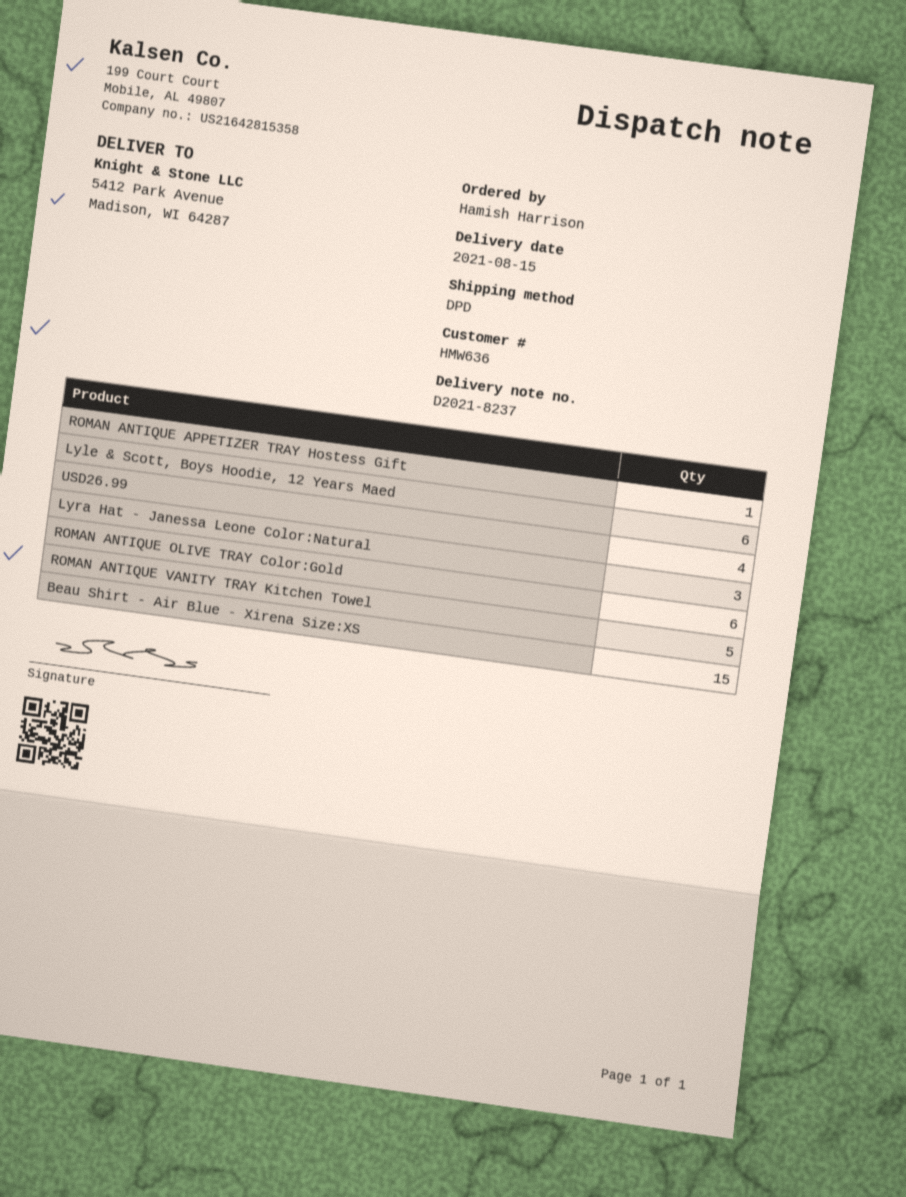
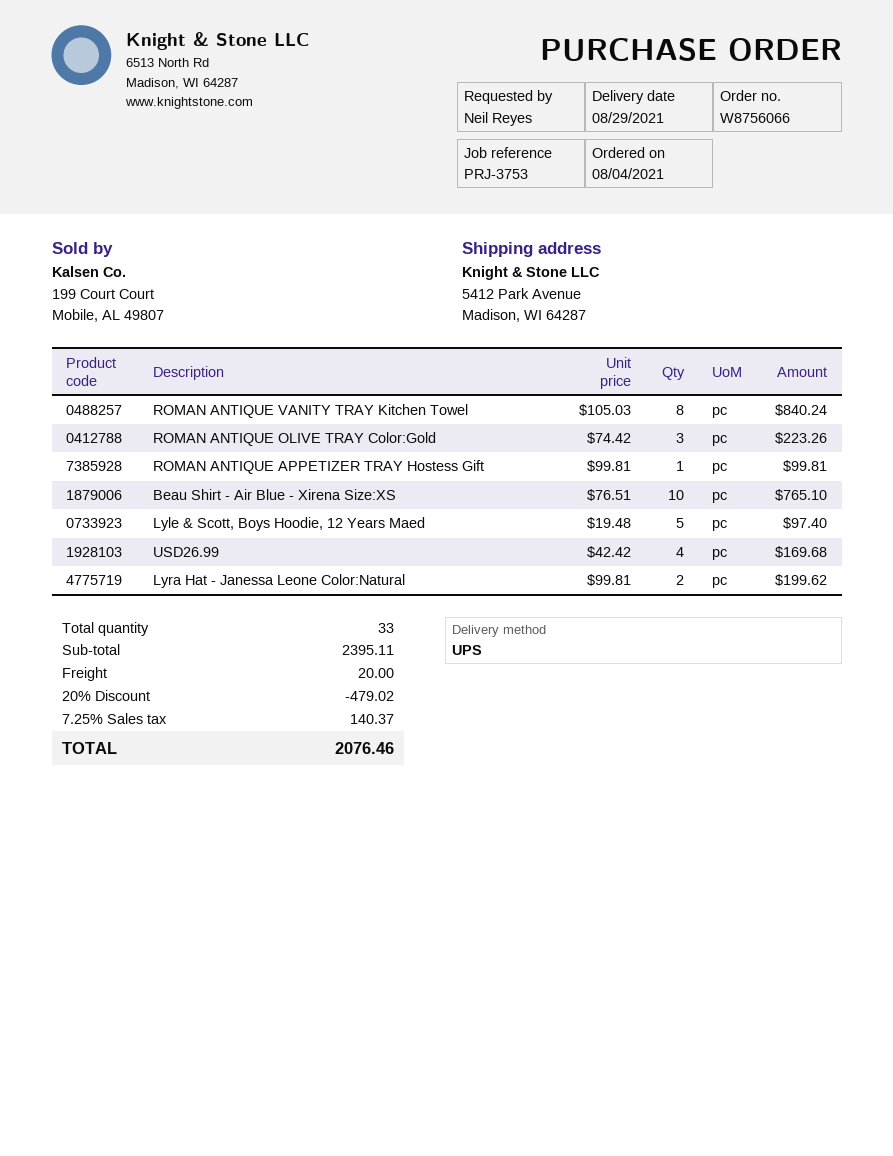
delivery date: 2021-08-15 -> 2021-08-29
ordered by: Hamish Harrison -> Neil Reyes
shipping method: DPD -> UPS
Lyle & Scott, Boys Hoodie, 12 Years Maed: 6 -> 5
Lyra Hat - Janessa Leone Color:Natural: 3 -> 2
ROMAN ANTIQUE OLIVE TRAY Color:Gold: 6 -> 3
ROMAN ANTIQUE VANITY TRAY Kitchen Towel: 5 -> 8
Beau Shirt - Air Blue - Xirena Size:XS: 15 -> 10

